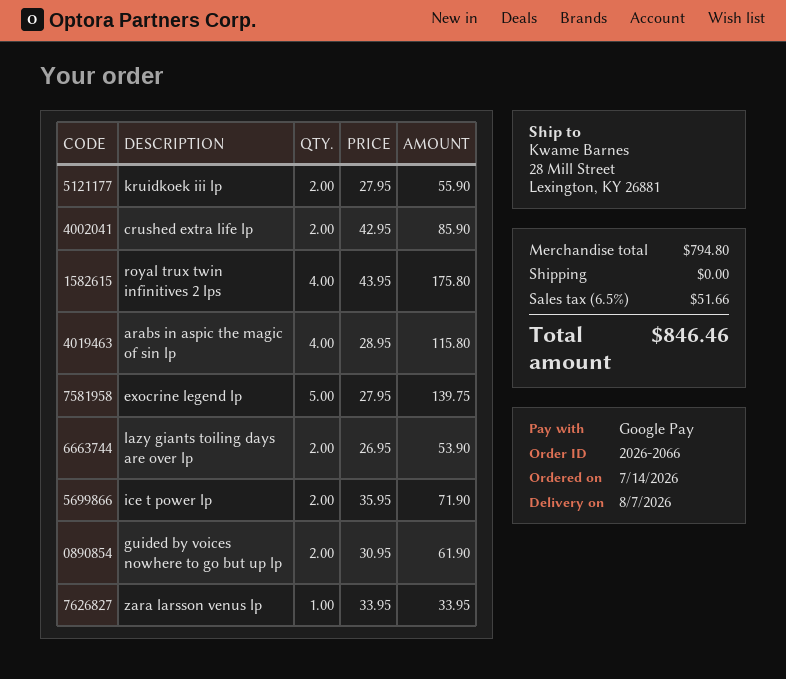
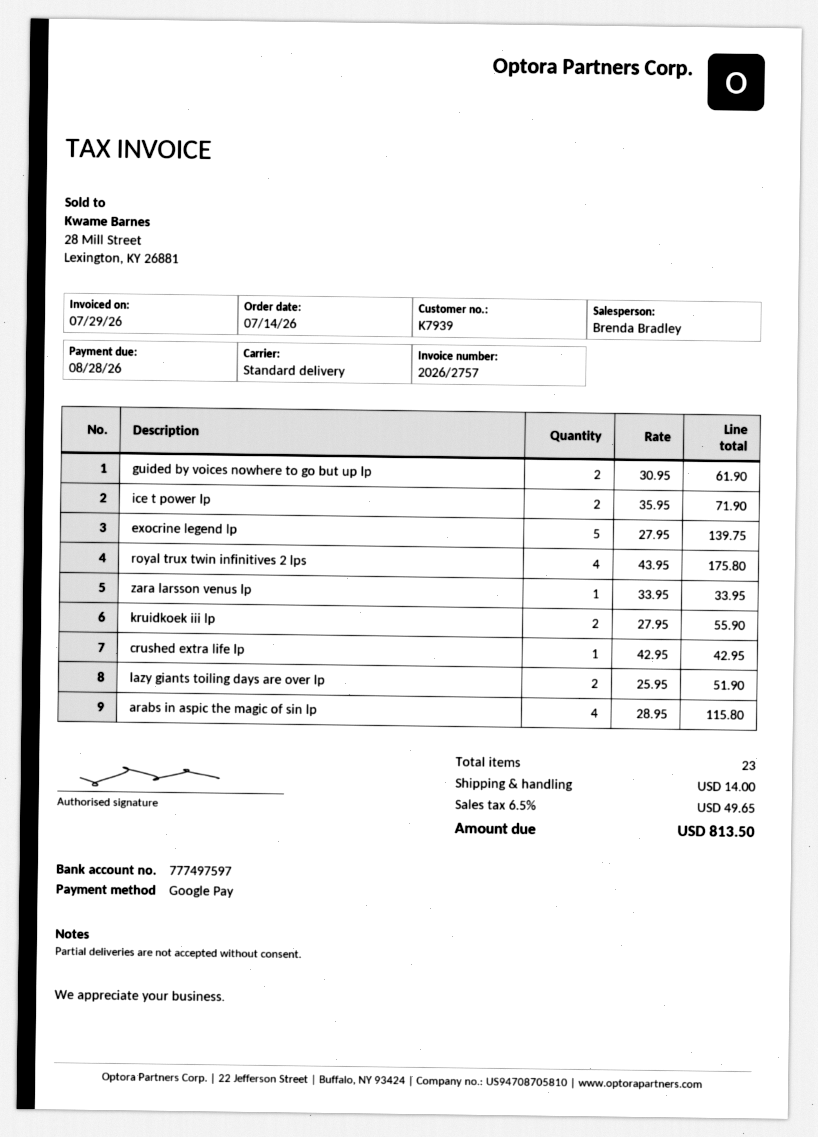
crushed extra life lp: 2 x 42.95 = 85.90 -> 1 x 42.95 = 42.95
lazy giants toiling days are over lp: 2 x 26.95 = 53.90 -> 2 x 25.95 = 51.90
shipping: 0.00 -> 14.00
tax: 6.5% = 51.66 -> 6.5% = 49.65
total: 846.46 -> 813.50

